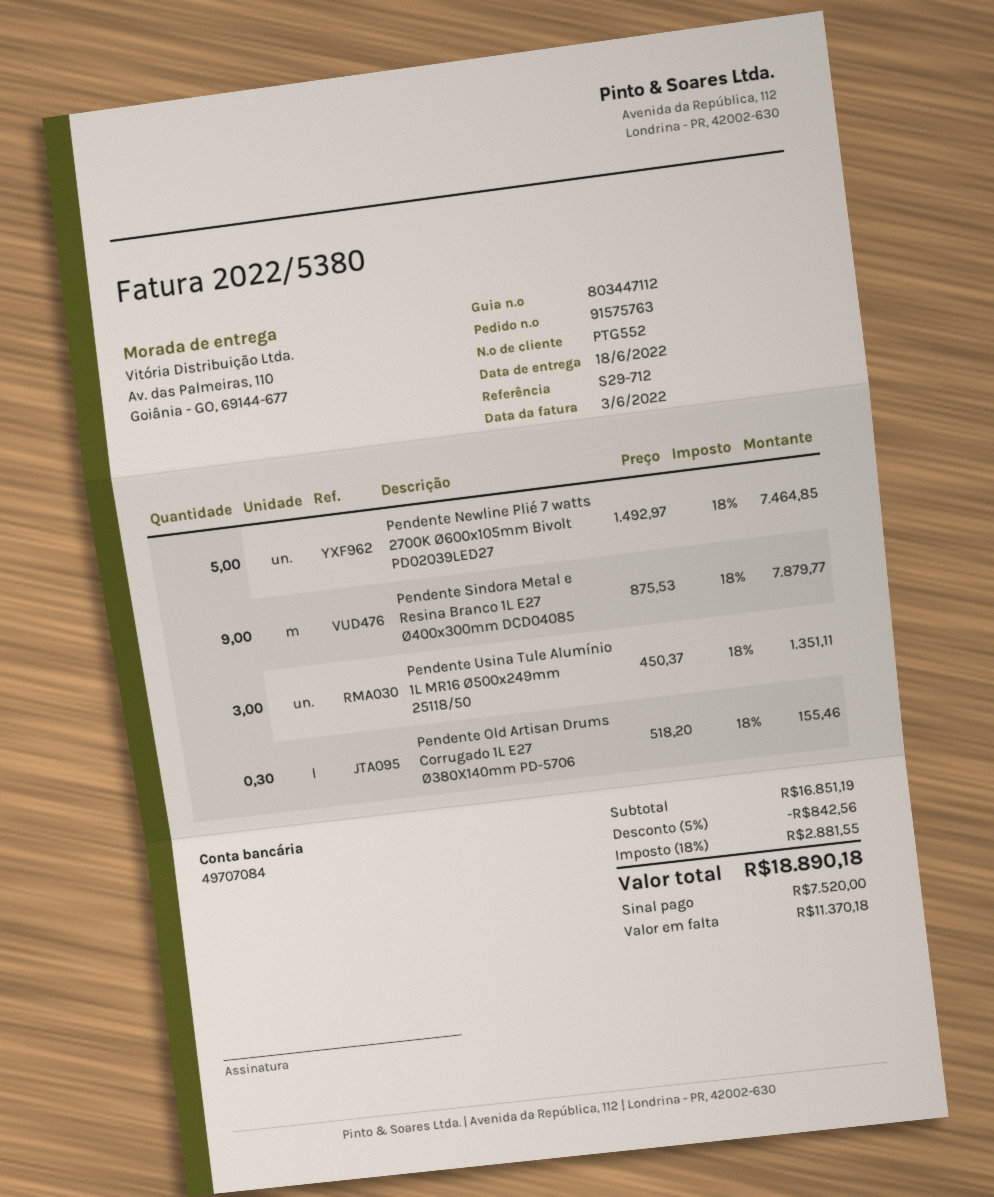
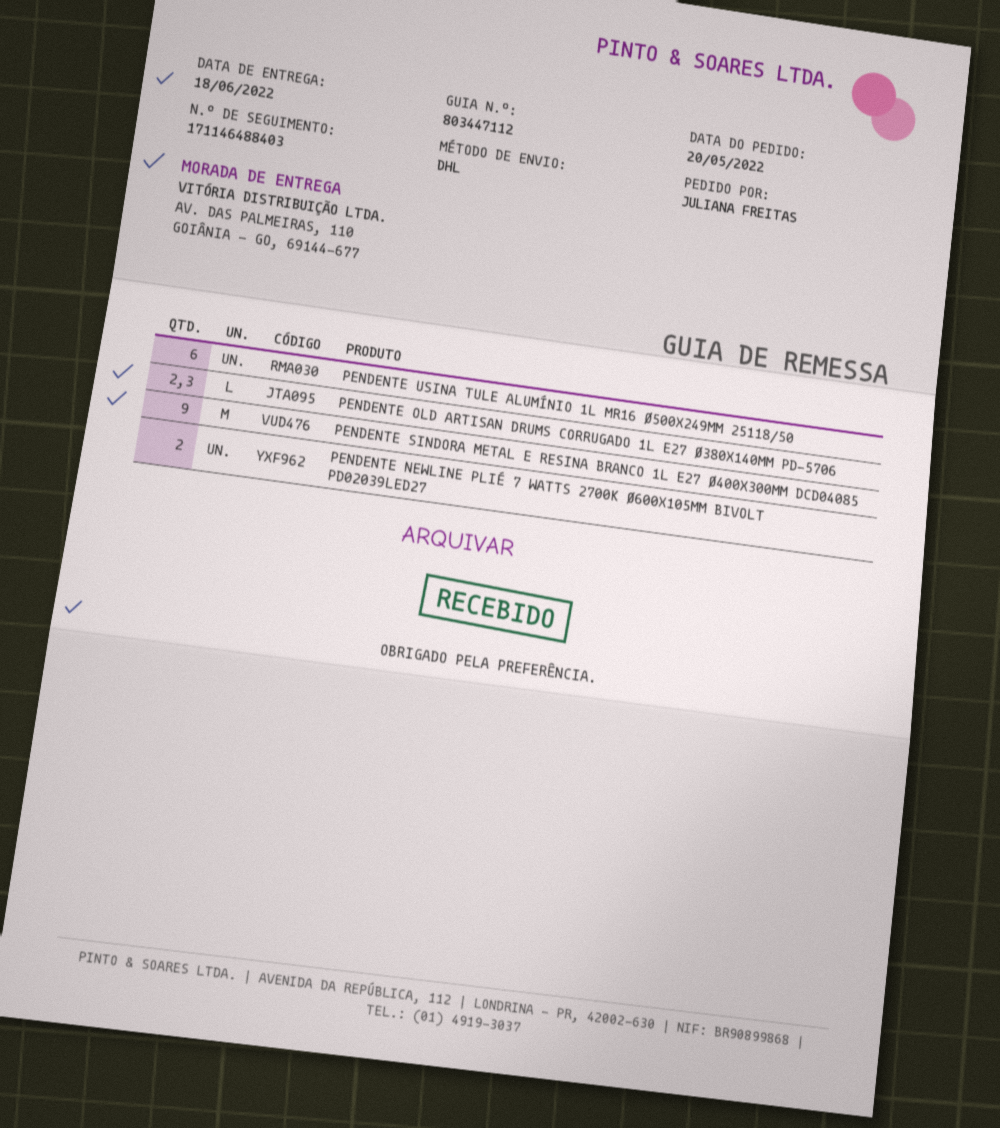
Pendente Newline Plié 7 watts 2700K Ø600x105mm Bivolt PD02039LED27: 5 -> 2
Pendente Usina Tule Alumínio 1L MR16 Ø500x249mm 25118/50: 3 -> 6
Pendente Old Artisan Drums Corrugado 1L E27 Ø380X140mm PD-5706: 0.3 -> 2.3

